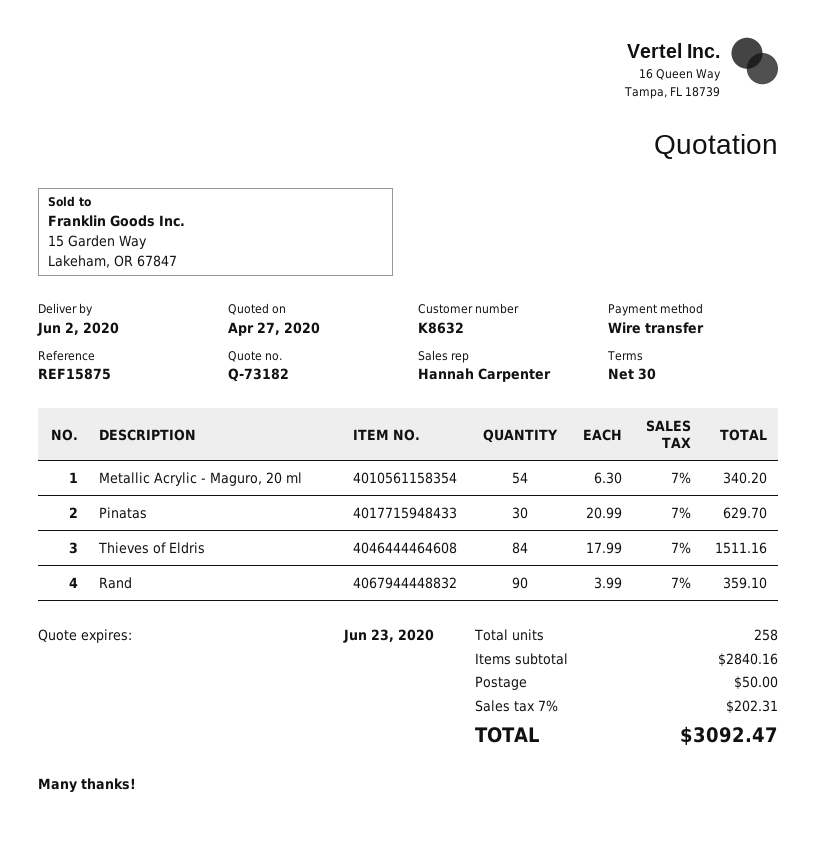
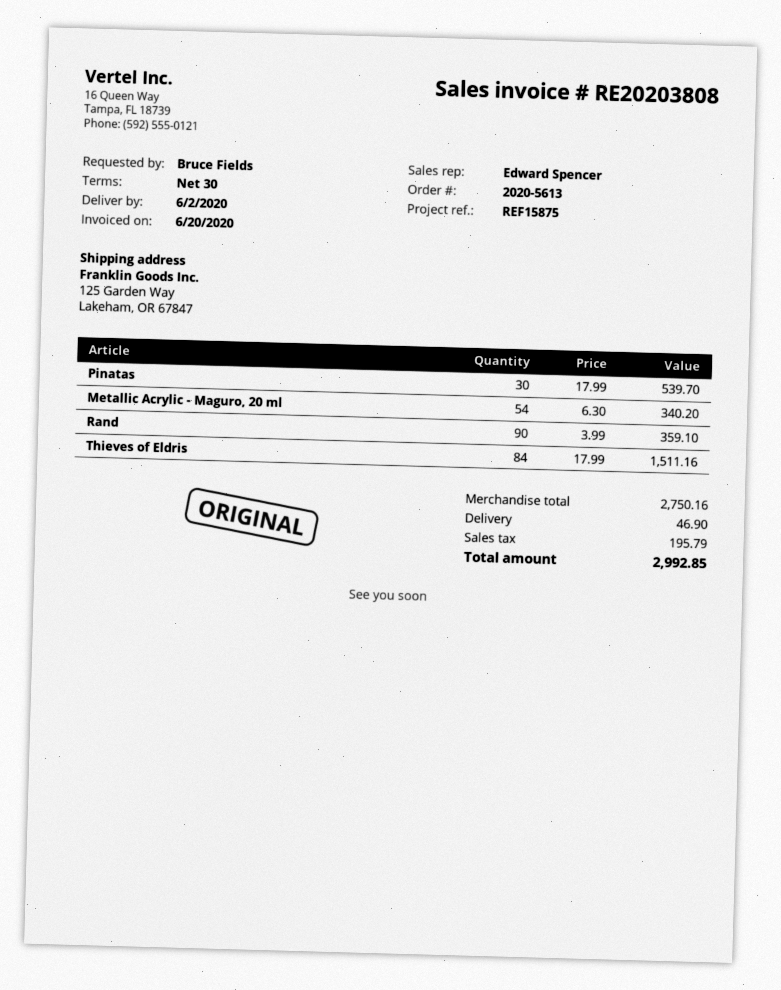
sales rep: Hannah Carpenter -> Edward Spencer
Pinatas: 30 x 20.99 = 629.70 -> 30 x 17.99 = 539.70
subtotal: 2840.16 -> 2750.16
shipping: 50.00 -> 46.90
tax: 202.31 -> 195.79
total: 3092.47 -> 2992.85

